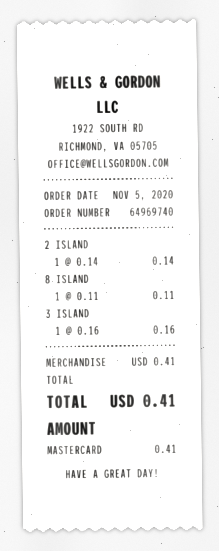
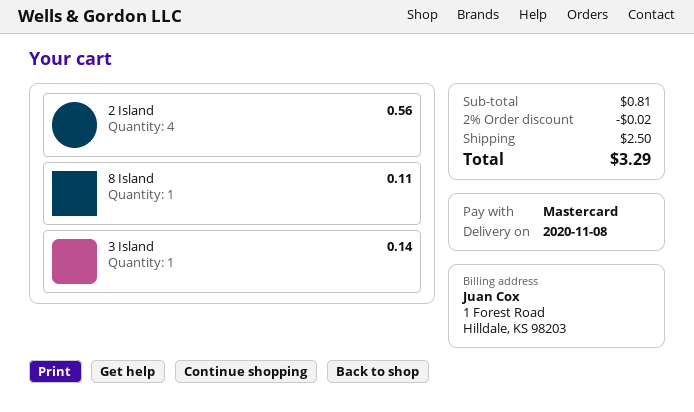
2 ISLAND: 1 for 0.14 -> 4 for 0.56
3 ISLAND: 1 for 0.16 -> 1 for 0.14
subtotal: 0.41 -> 0.81
discount: none -> 2% = 0.02
shipping: none -> 2.50
total: 0.41 -> 3.29

